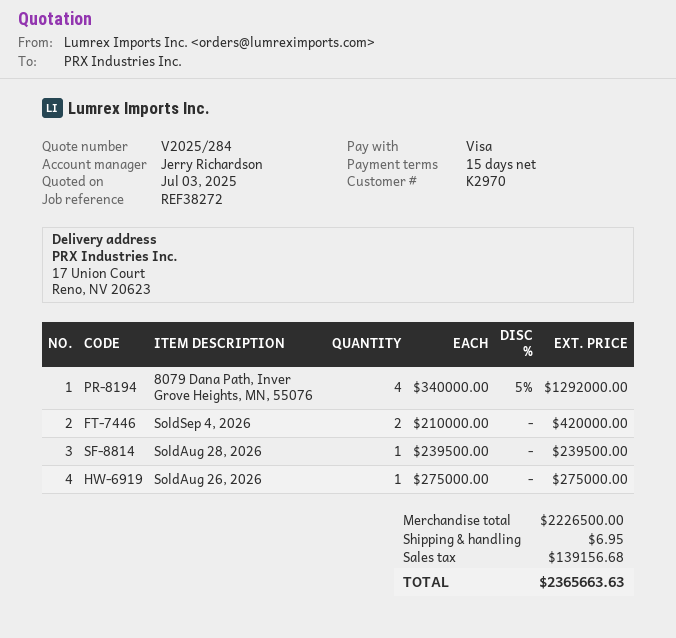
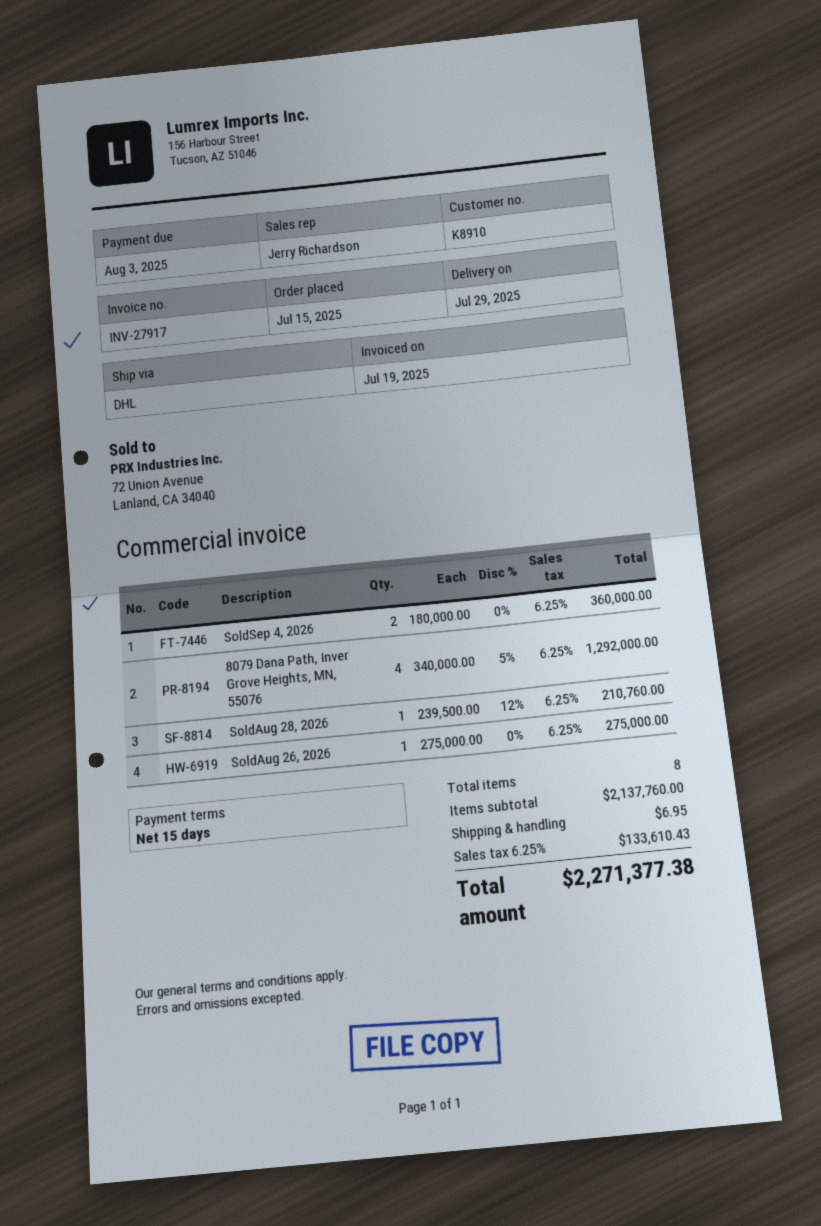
customer number: K2970 -> K8910
SoldSep 4, 2026: 2 x 210000.00 = 420000.00 -> 2 x 180000.00 = 360000.00
SoldAug 28, 2026: 1 x 239500.00 = 239500.00 -> 1 x 239500.00 - 12% = 210760.00
subtotal: 2226500.00 -> 2137760.00
tax: 139156.68 -> 133610.43
total: 2365663.63 -> 2271377.38

